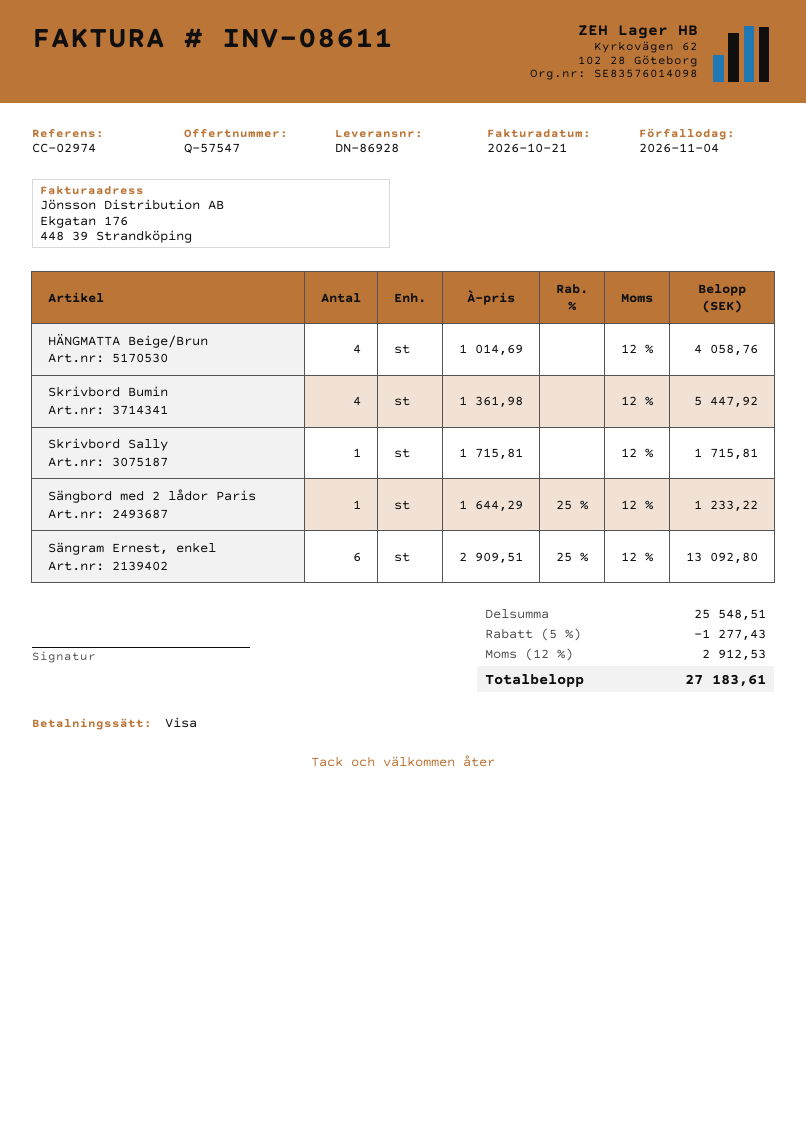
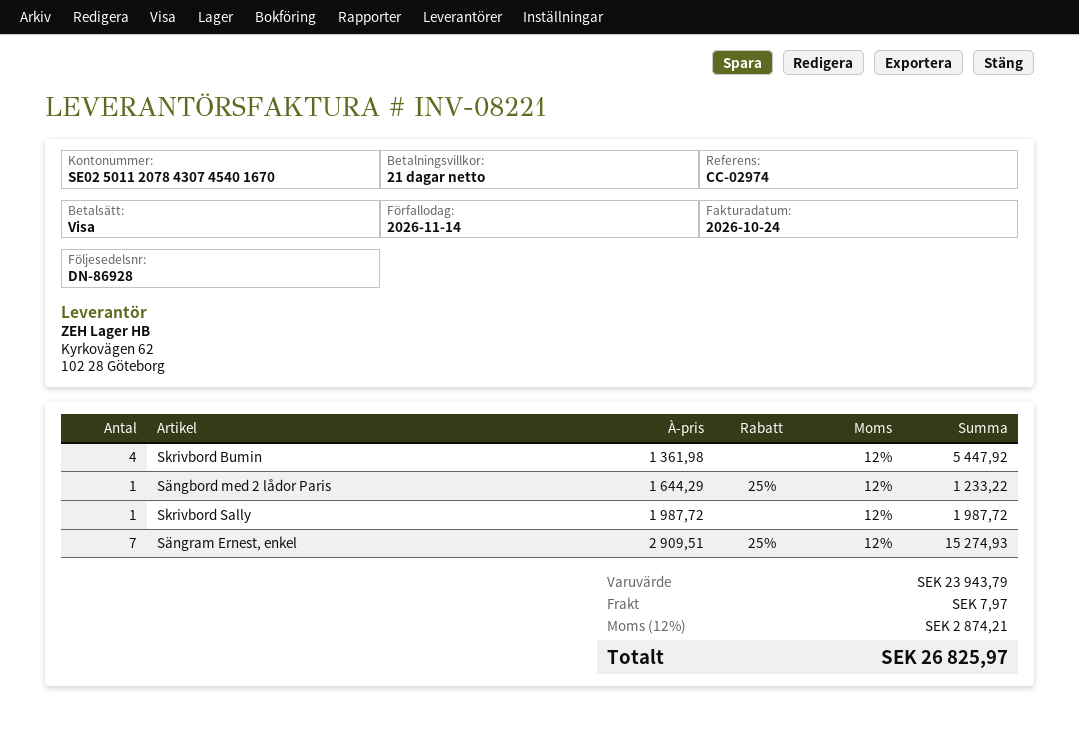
invoice number: INV-08611 -> INV-08221
invoice date: 2026-10-21 -> 2026-10-24
due date: 2026-11-04 -> 2026-11-14
HÄNGMATTA Beige/Brun: 4 x 1014.69 = 4058.76 -> none
Skrivbord Sally: 1 x 1715.81 = 1715.81 -> 1 x 1987.72 = 1987.72
Sängram Ernest, enkel: 6 x 2909.51 - 25% = 13092.80 -> 7 x 2909.51 - 25% = 15274.93
subtotal: 25548.51 -> 23943.79
discount: 5% = 1277.43 -> none
shipping: none -> 7.97
tax: 12% = 2912.53 -> 12% = 2874.21
total: 27183.61 -> 26825.97

